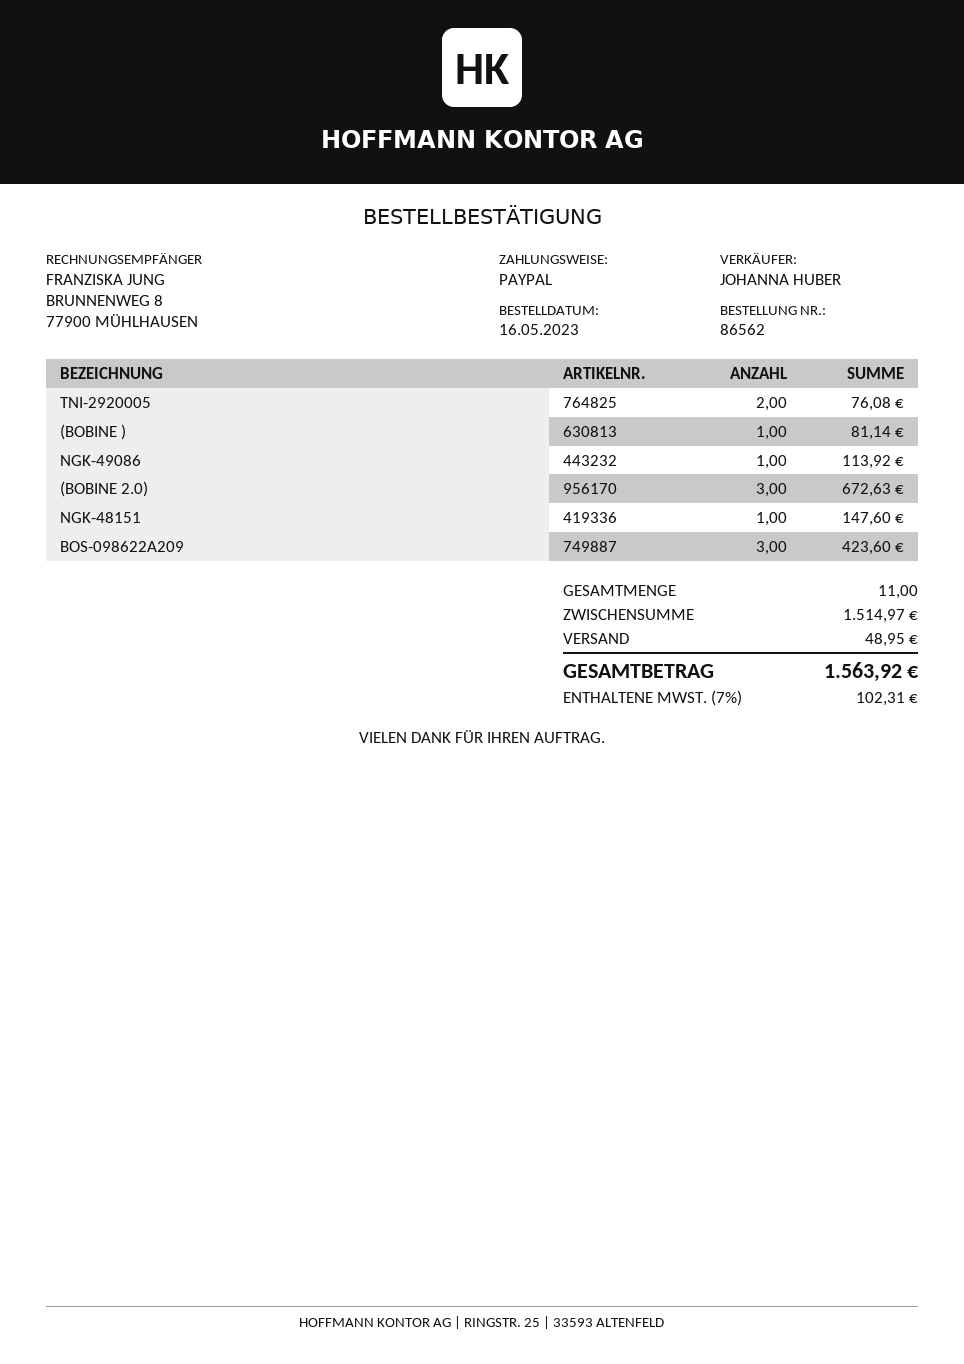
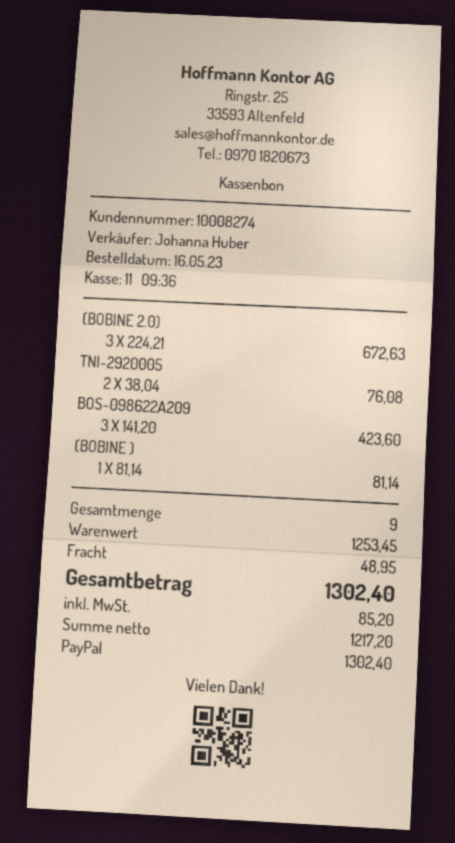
NGK-49086: 1 for 113.92 -> none
NGK-48151: 1 for 147.60 -> none
total quantity: 11 -> 9
subtotal: 1514.97 -> 1253.45
tax: 102.31 -> 85.20
total: 1563.92 -> 1302.40

